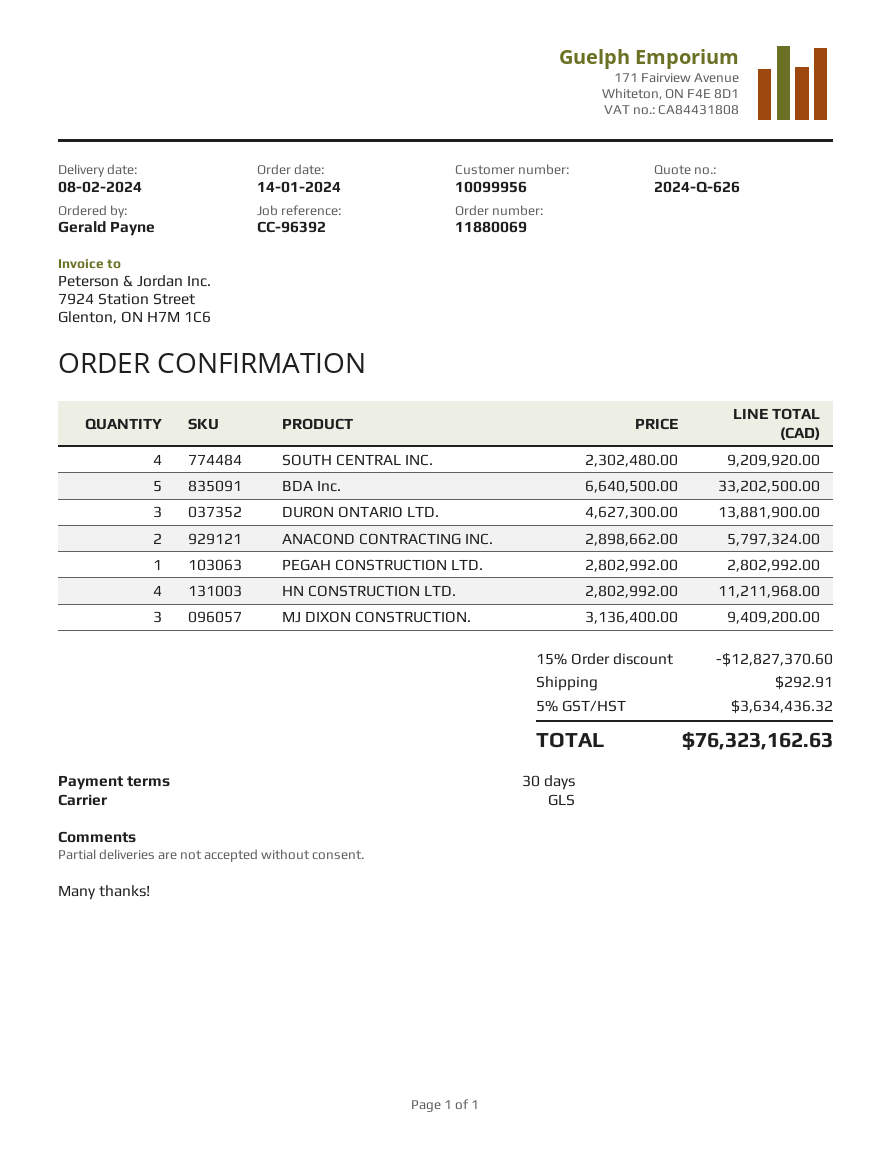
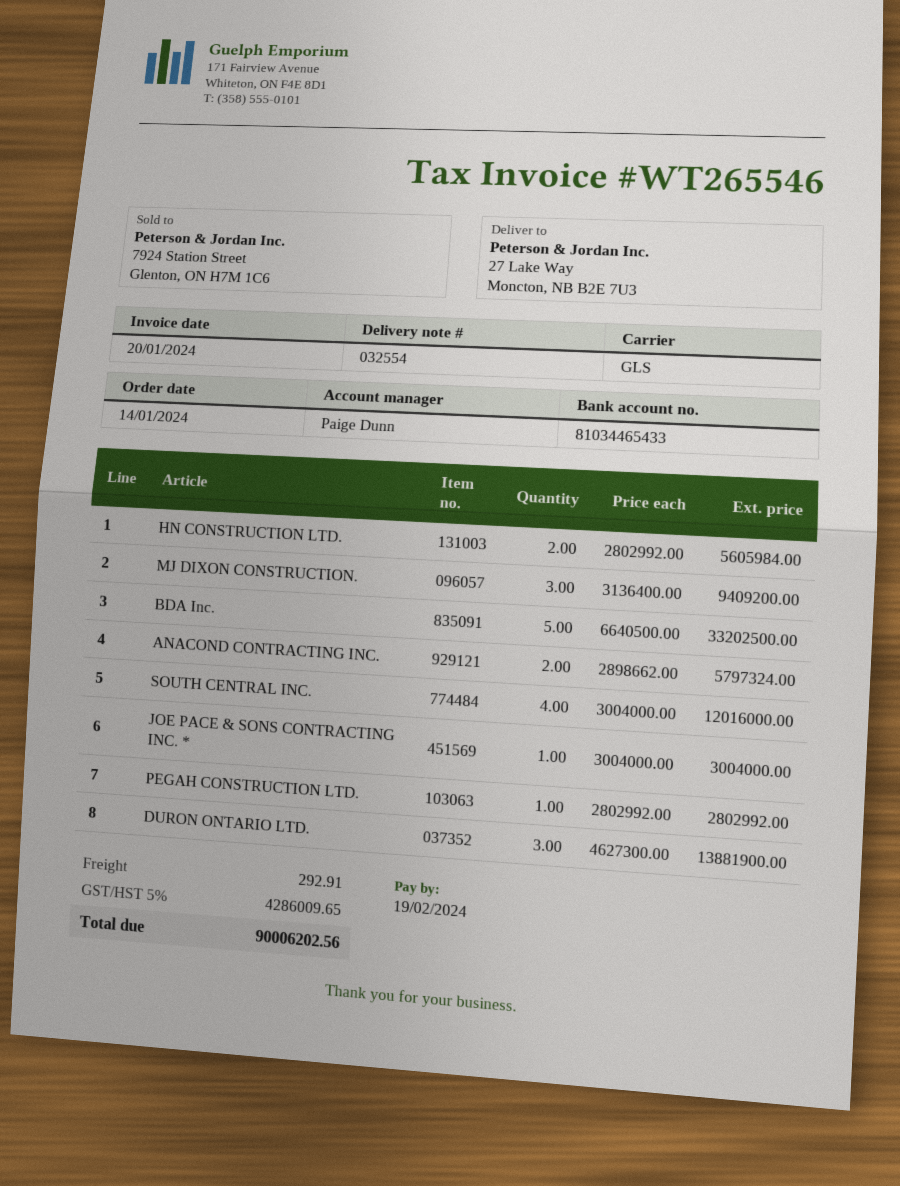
SOUTH CENTRAL INC.: 4 x 2302480.00 = 9209920.00 -> 4 x 3004000.00 = 12016000.00
HN CONSTRUCTION LTD.: 4 x 2802992.00 = 11211968.00 -> 2 x 2802992.00 = 5605984.00
JOE PACE & SONS CONTRACTING INC. *: none -> 1 x 3004000.00 = 3004000.00
discount: 15% = 12827370.60 -> none
tax: 5% = 3634436.32 -> 5% = 4286009.65
total: 76323162.63 -> 90006202.56

